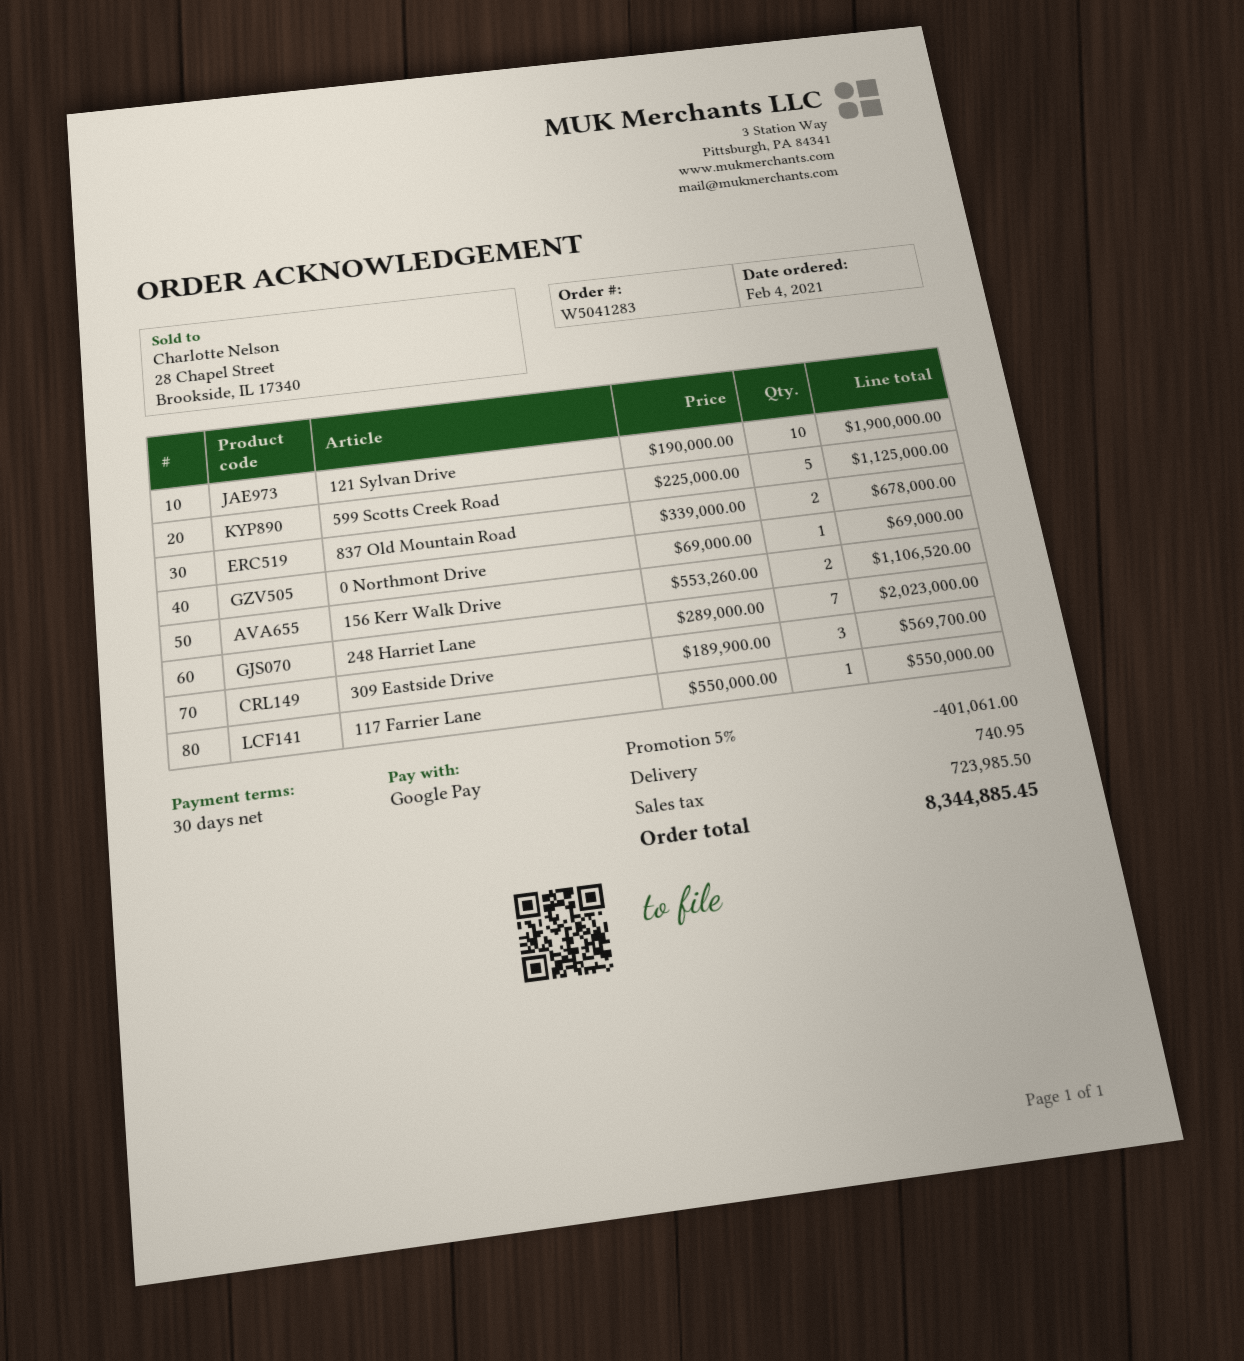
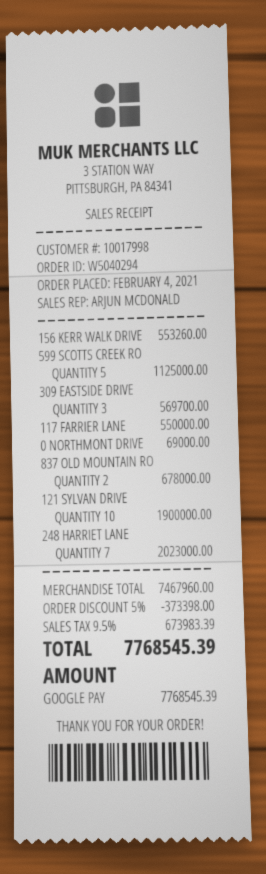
order number: W5041283 -> W5040294
156 Kerr Walk Drive: 2 for 1106520.00 -> 1 for 553260.00
discount: 5% = 401061.00 -> 5% = 373398.00
shipping: 740.95 -> none
tax: 723985.50 -> 673983.39
total: 8344885.45 -> 7768545.39

